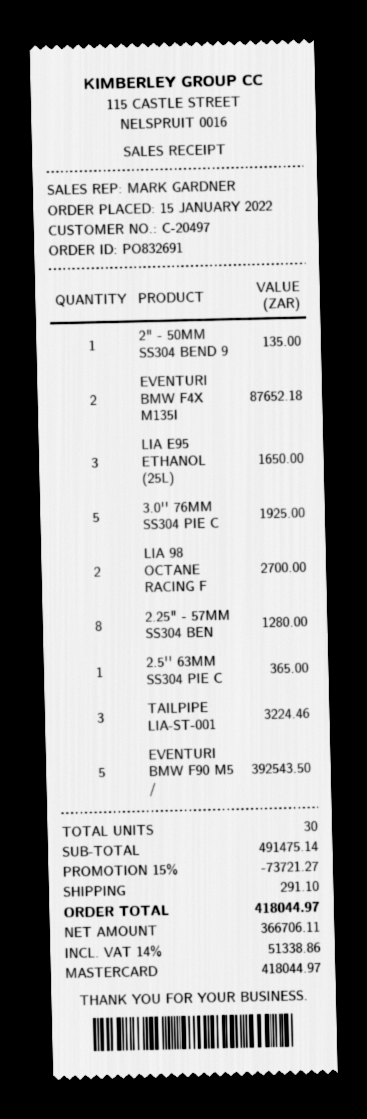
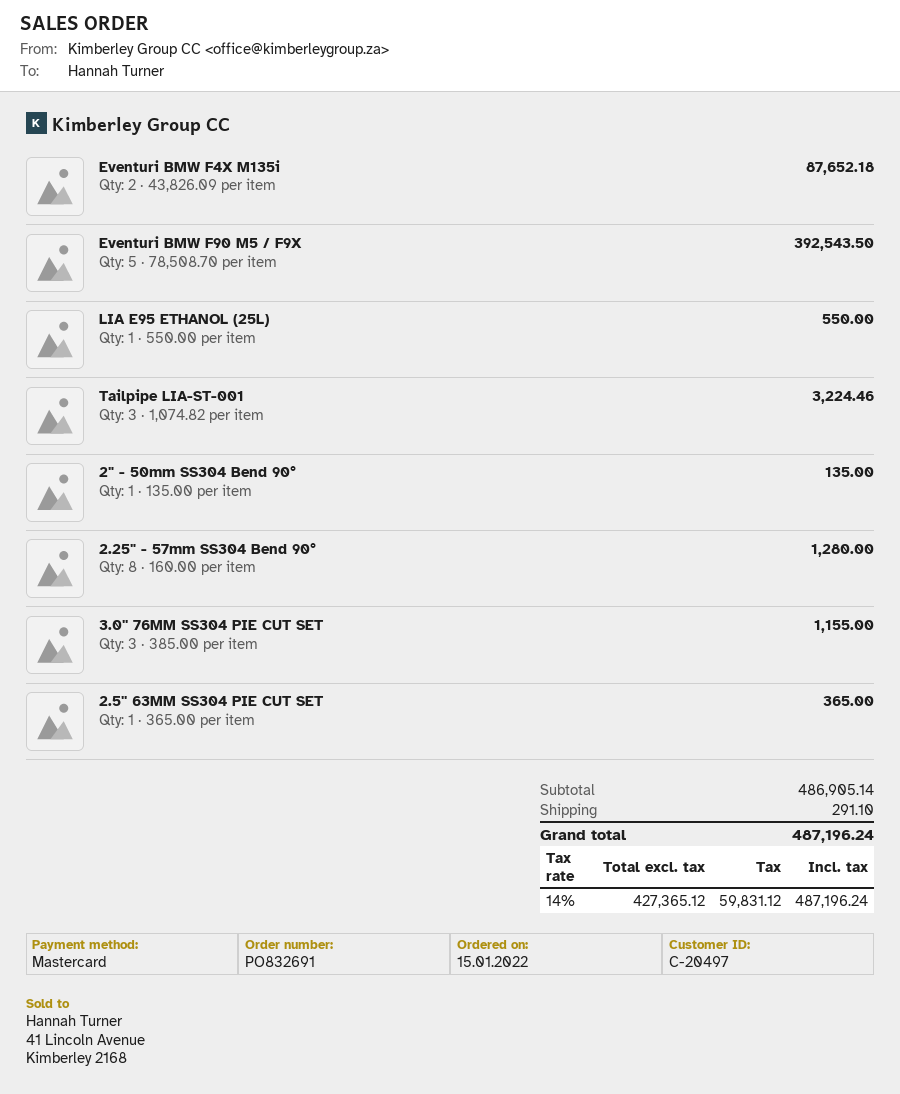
LIA E95 ETHANOL (25L): 3 for 1650.00 -> 1 for 550.00
3.0'' 76MM SS304 PIE C: 5 for 1925.00 -> 3 for 1155.00
LIA 98 OCTANE RACING F: 2 for 2700.00 -> none
subtotal: 491475.14 -> 486905.14
discount: 15% = 73721.27 -> none
net: 366706.11 -> 427365.12
tax: 14% = 51338.86 -> 14% = 59831.12
total: 418044.97 -> 487196.24

